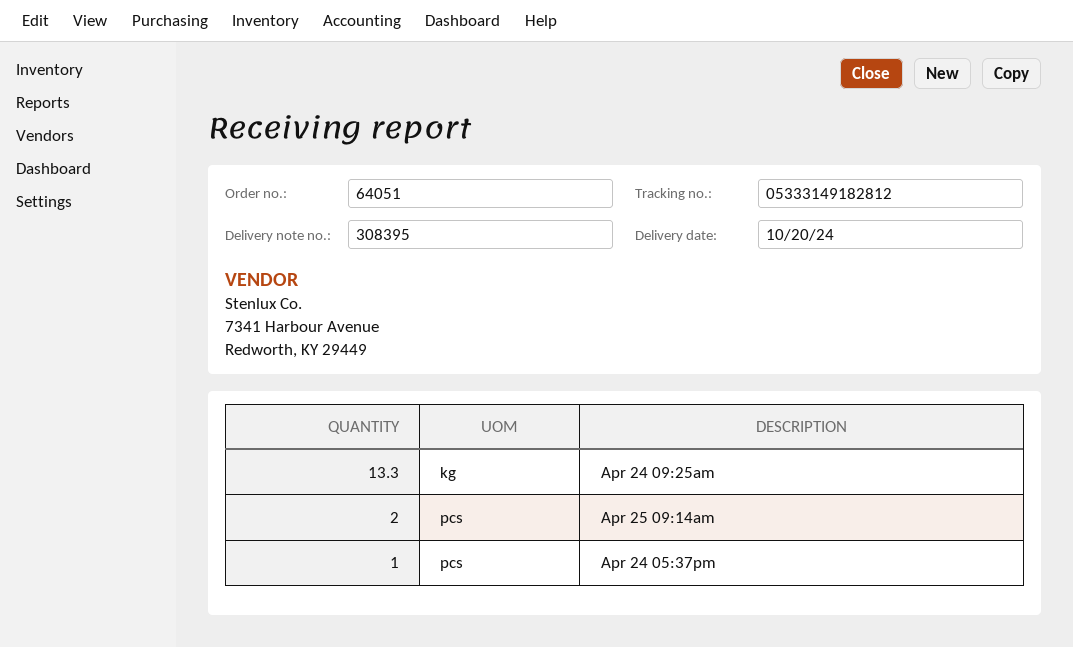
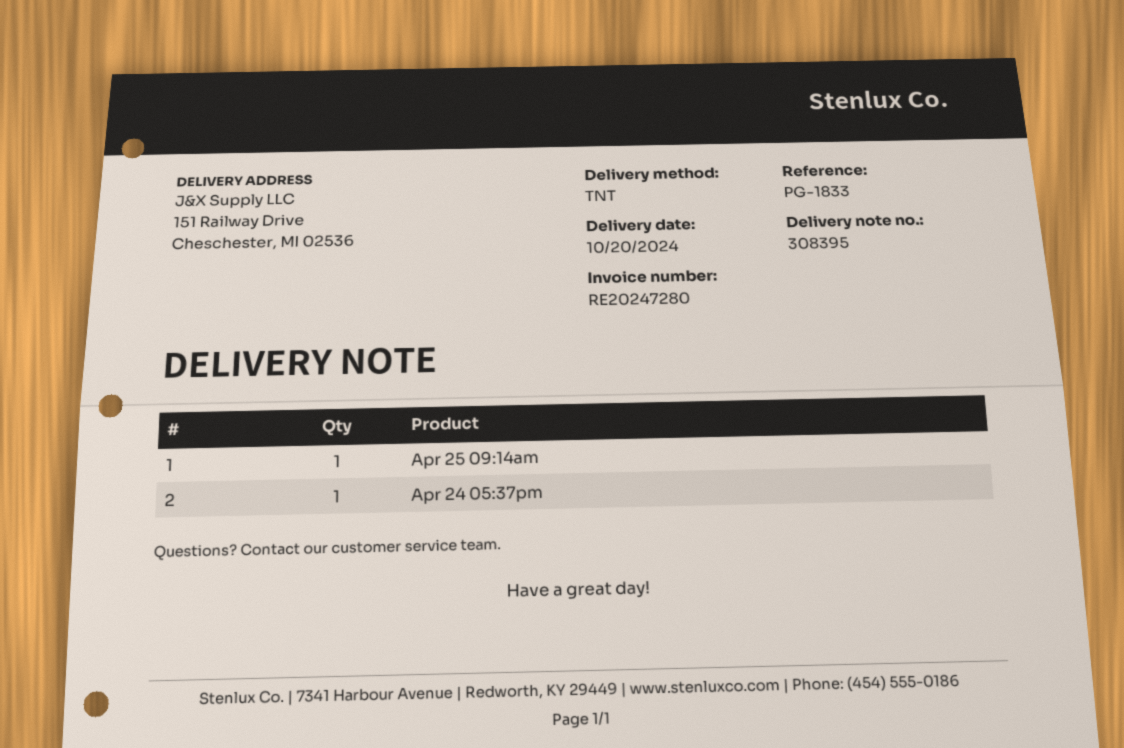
Apr 24 09:25am: 13.3 -> none
Apr 25 09:14am: 2 -> 1

